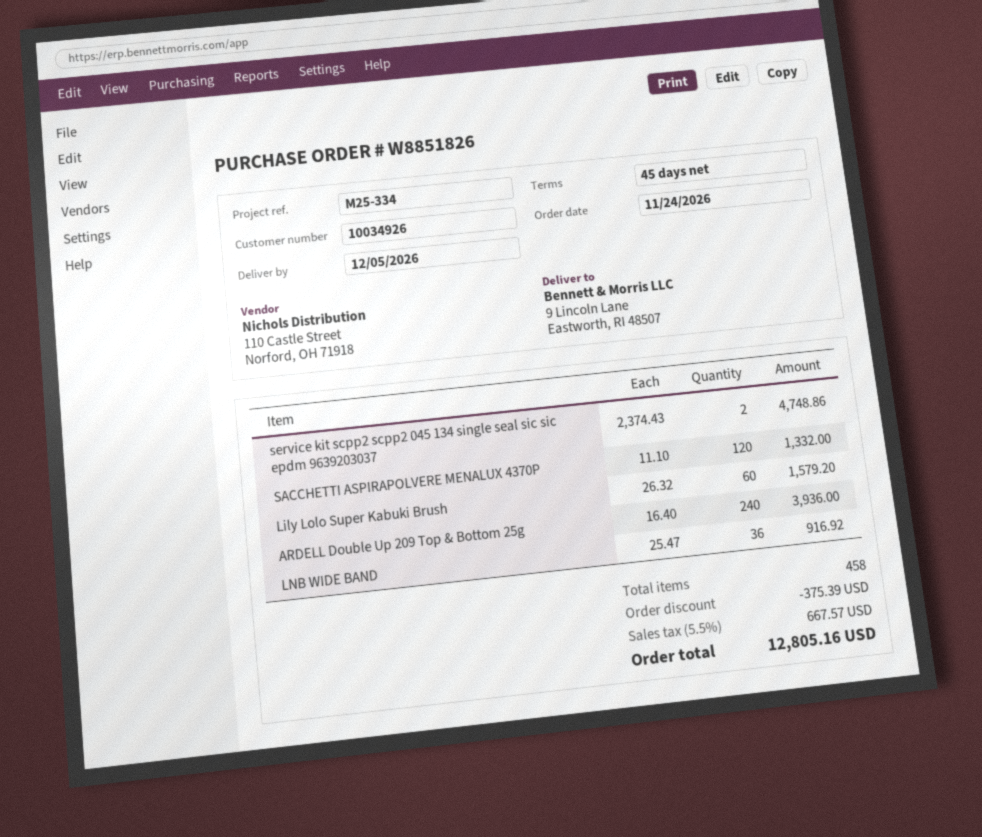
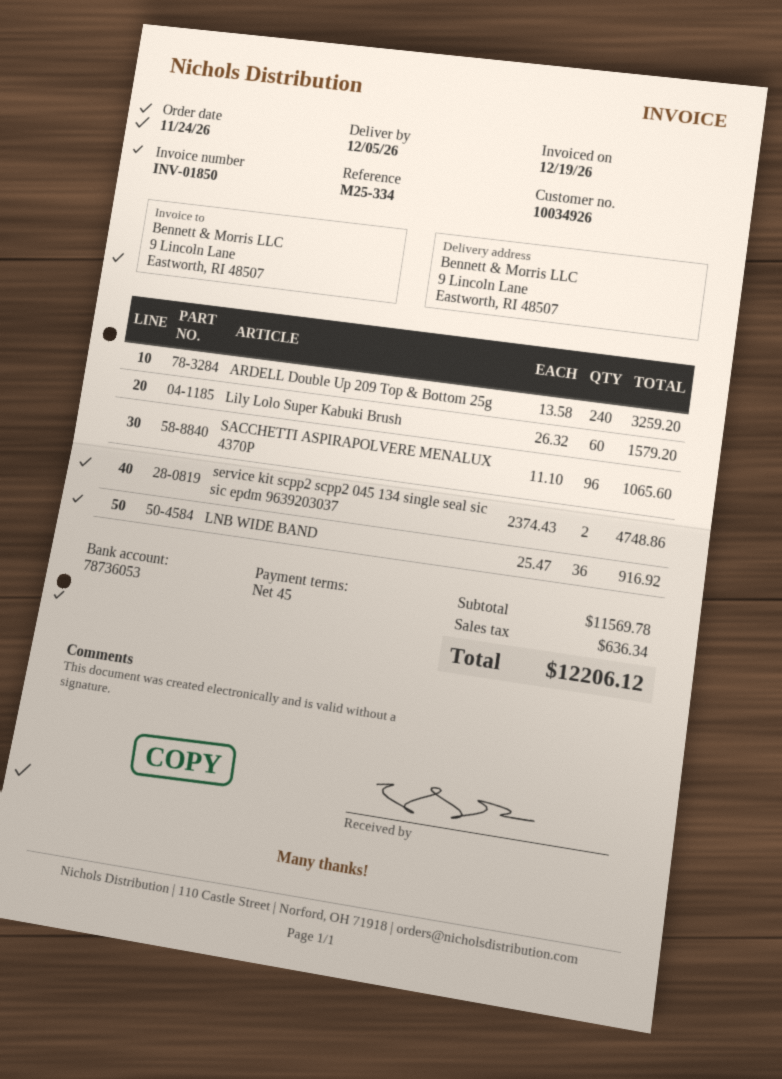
SACCHETTI ASPIRAPOLVERE MENALUX 4370P: 120 x 11.10 = 1332.00 -> 96 x 11.10 = 1065.60
ARDELL Double Up 209 Top & Bottom 25g: 240 x 16.40 = 3936.00 -> 240 x 13.58 = 3259.20
discount: 375.39 -> none
tax: 667.57 -> 636.34
total: 12805.16 -> 12206.12

